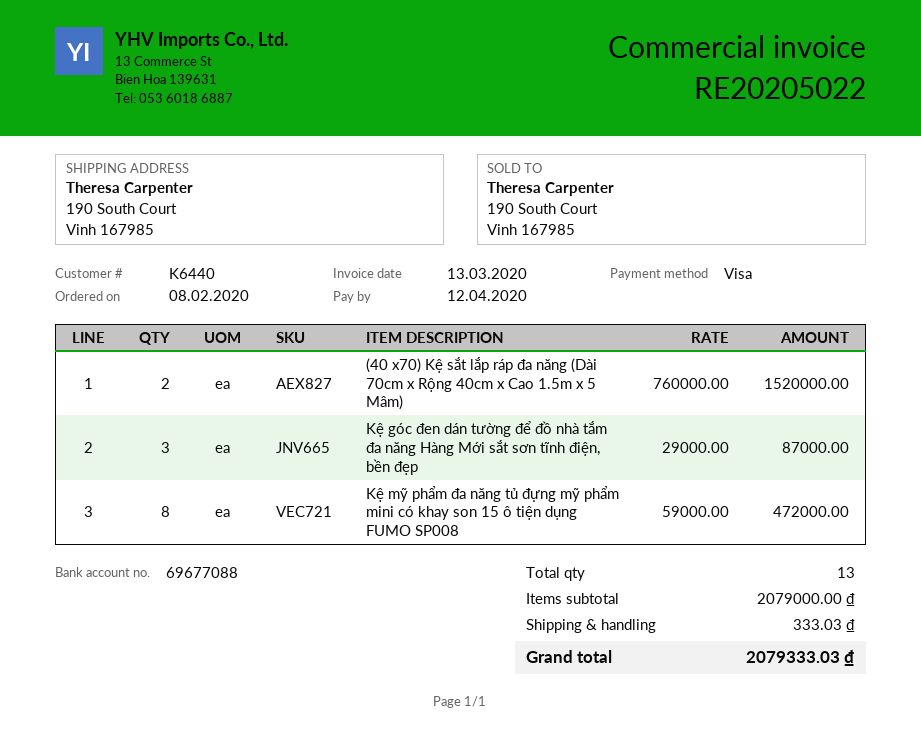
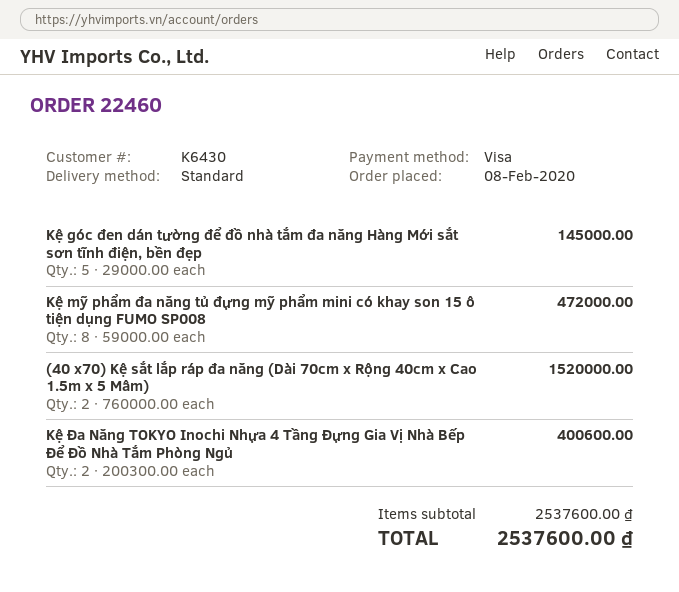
customer number: K6440 -> K6430
Kệ góc đen dán tường để đồ nhà tắm đa năng Hàng Mới sắt sơn tĩnh điện, bền đẹp: 3 x 29000.00 = 87000.00 -> 5 x 29000.00 = 145000.00
Kệ Đa Năng TOKYO Inochi Nhựa 4 Tầng Đựng Gia Vị Nhà Bếp Để Đồ Nhà Tắm Phòng Ngủ: none -> 2 x 200300.00 = 400600.00
subtotal: 2079000.00 -> 2537600.00
shipping: 333.03 -> none
total: 2079333.03 -> 2537600.00

